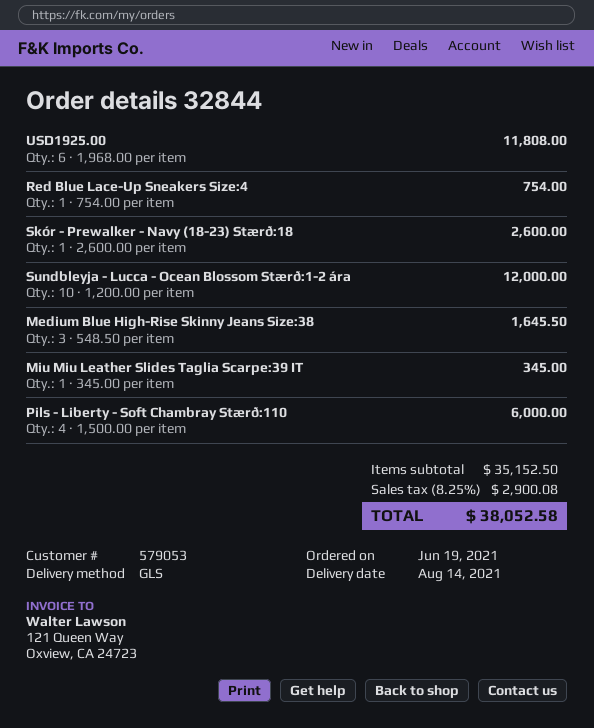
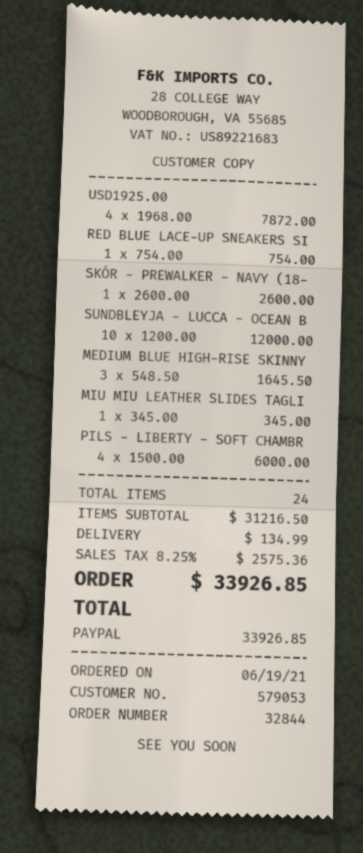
USD1925.00: 6 x 1968.00 = 11808.00 -> 4 x 1968.00 = 7872.00
subtotal: 35152.50 -> 31216.50
shipping: none -> 134.99
tax: 8.25% = 2900.08 -> 8.25% = 2575.36
total: 38052.58 -> 33926.85

